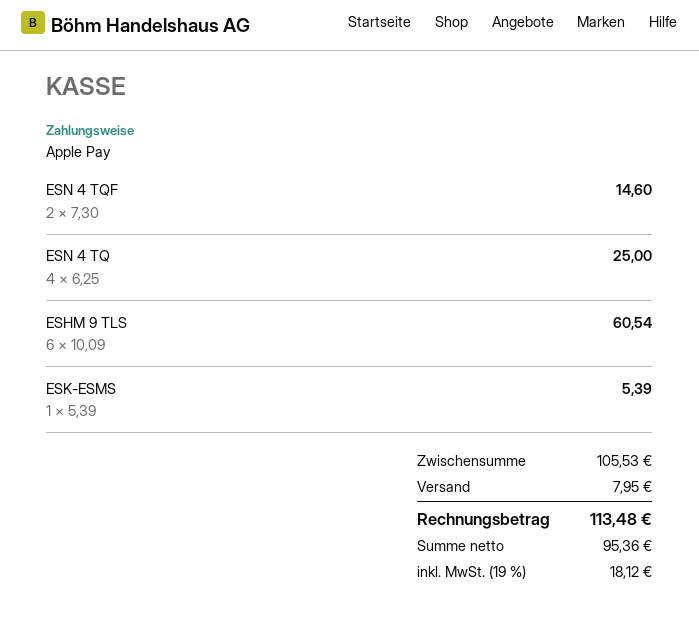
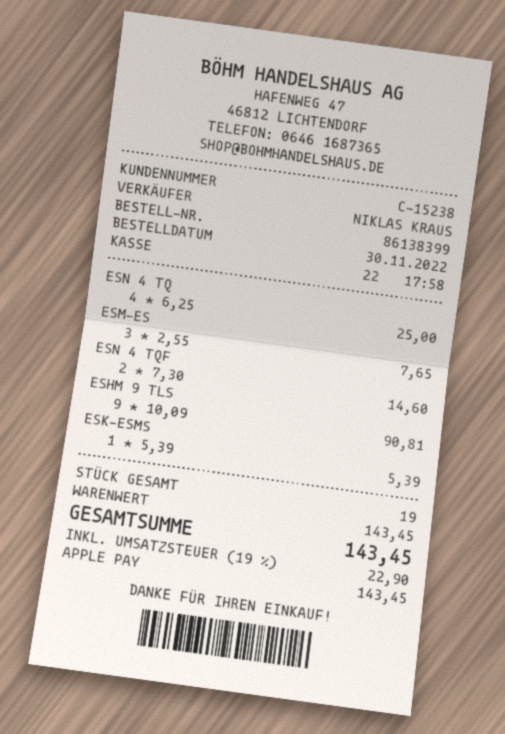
ESHM 9 TLS: 6 x 10.09 = 60.54 -> 9 x 10.09 = 90.81
ESM-ES: none -> 3 x 2.55 = 7.65
subtotal: 105.53 -> 143.45
shipping: 7.95 -> none
tax: 19% = 18.12 -> 19% = 22.90
total: 113.48 -> 143.45

